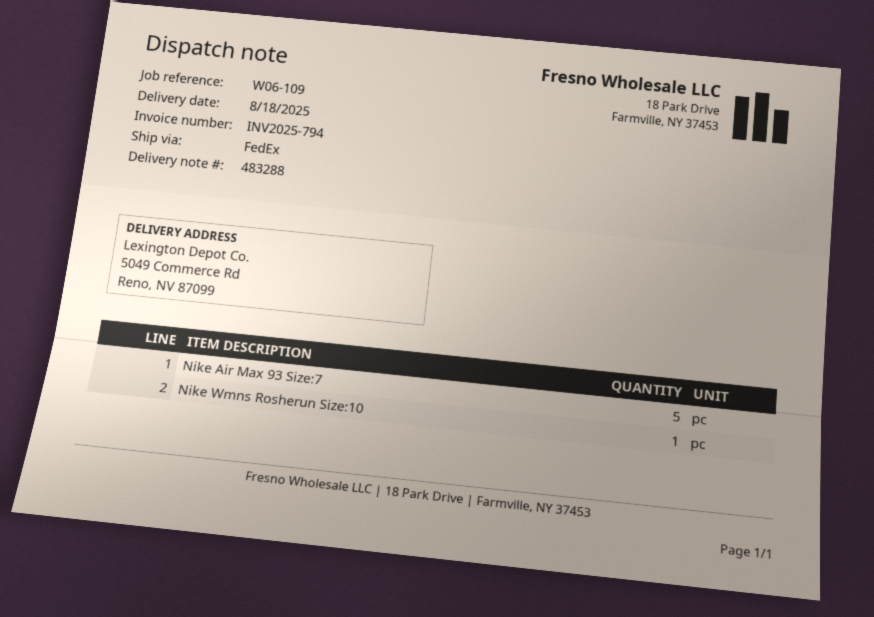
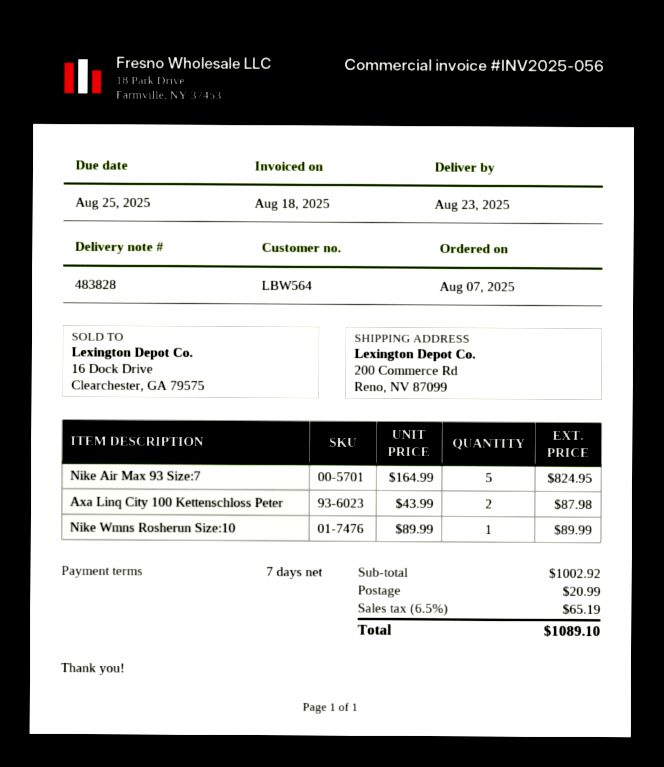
delivery note number: 483288 -> 483828
delivery date: 2025-08-18 -> 2025-08-23
invoice number: INV2025-794 -> INV2025-056
ship to: 5049 Commerce Rd, Reno, NV 87099 -> 200 Commerce Rd, Reno, NV 87099
Axa Linq City 100 Kettenschloss Peter: none -> 2

